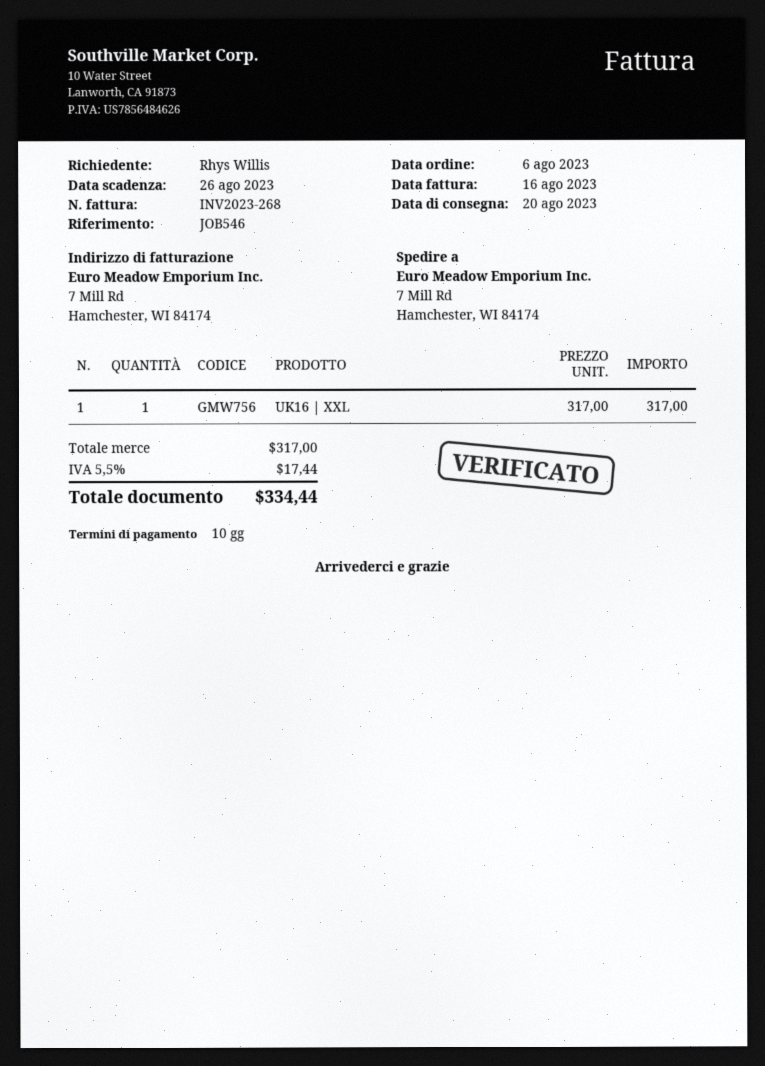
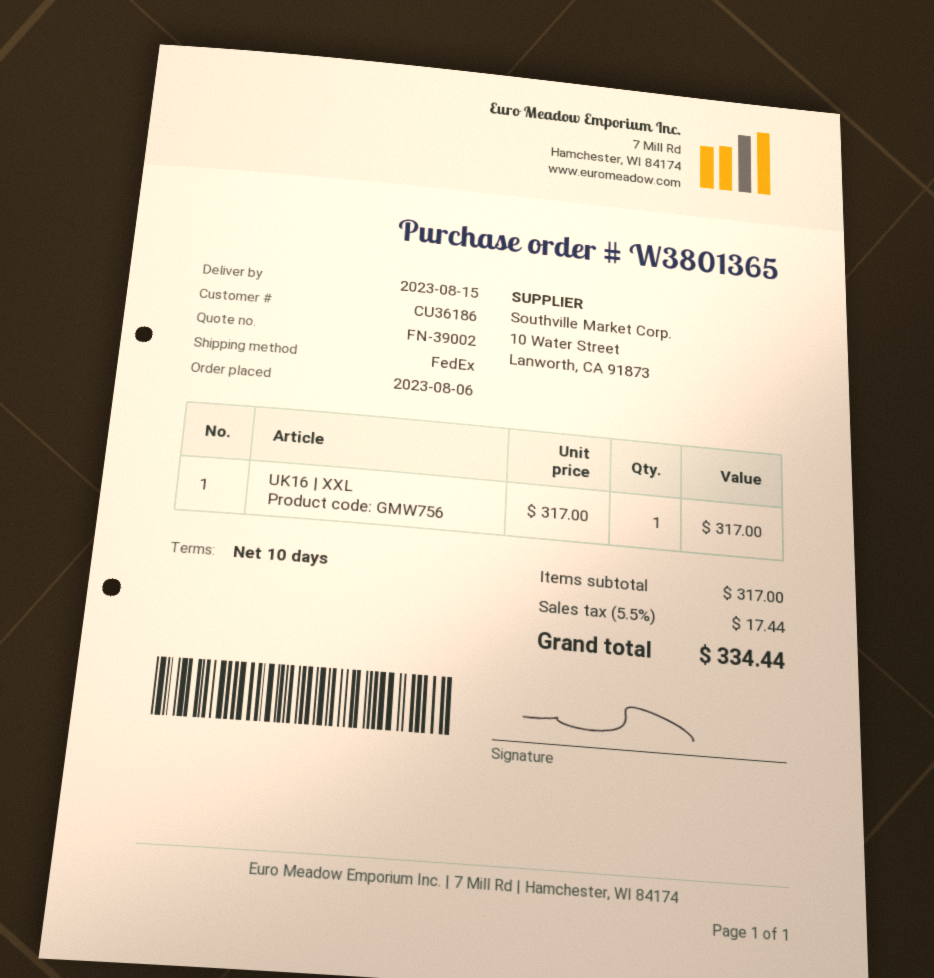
delivery date: 2023-08-20 -> 2023-08-15

